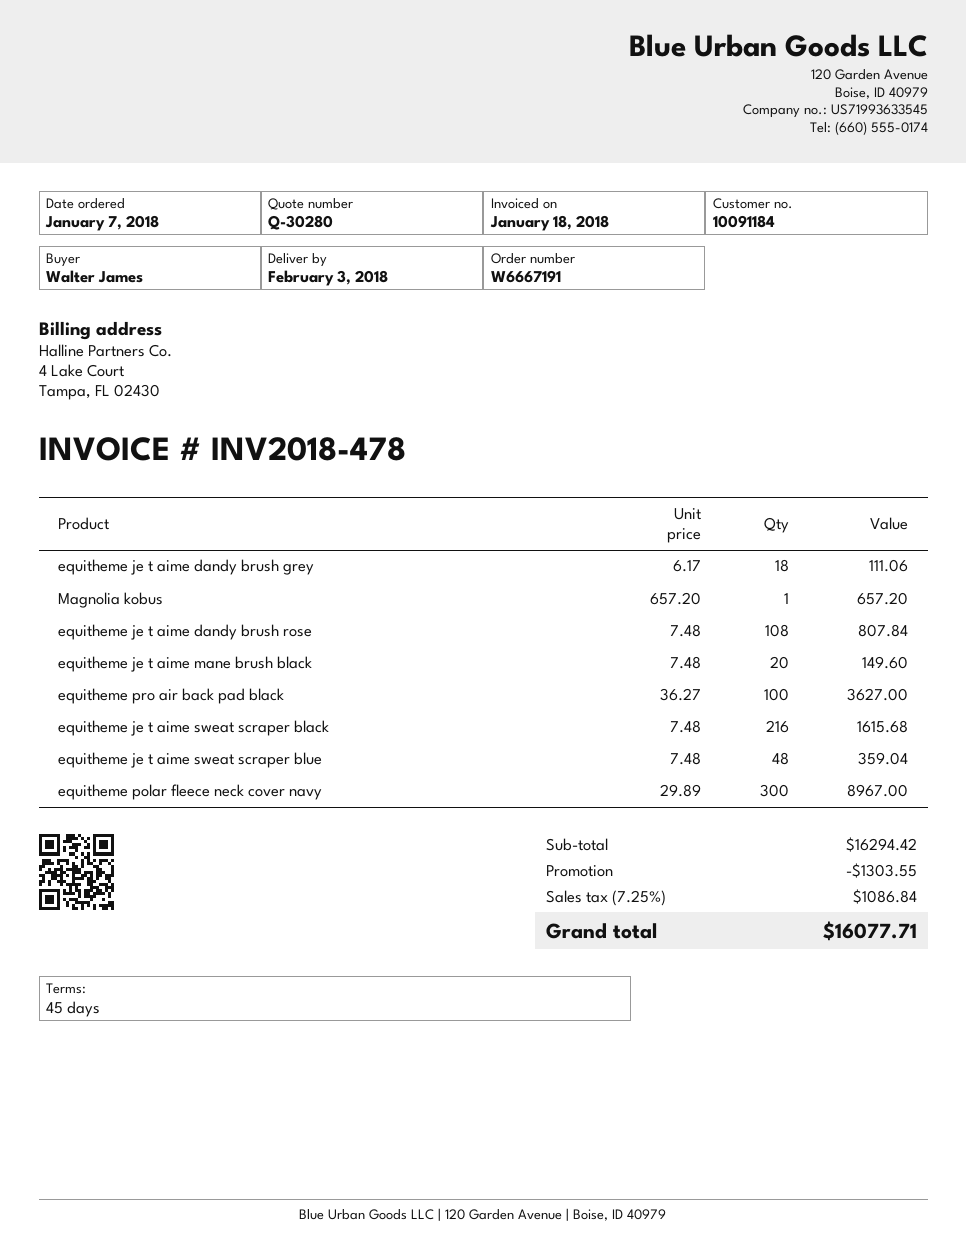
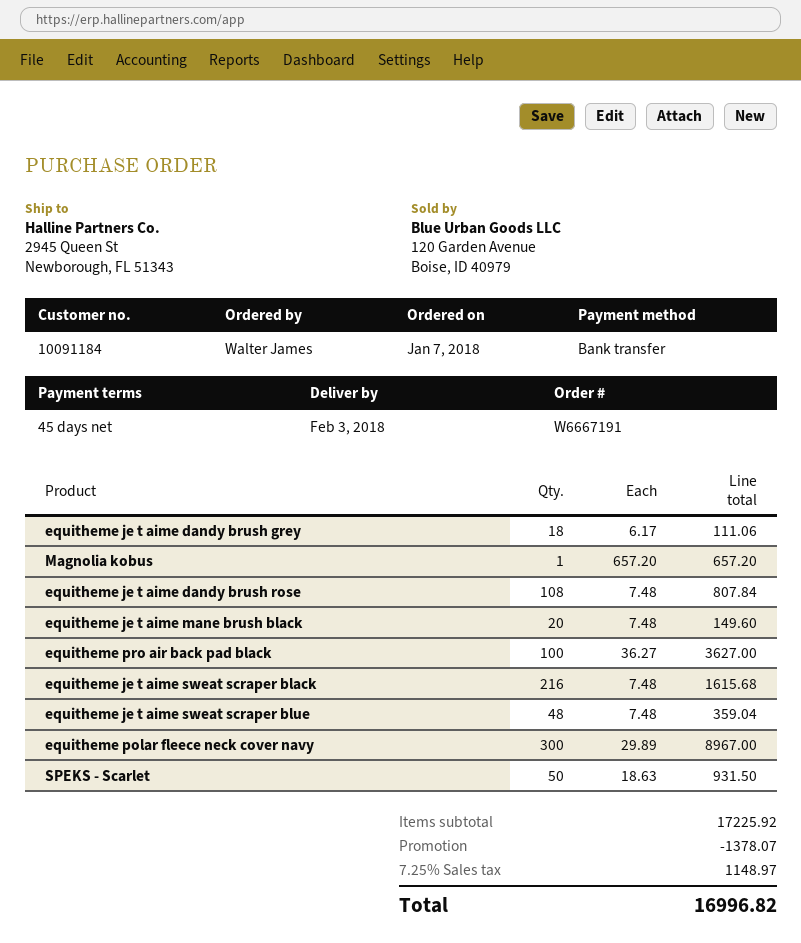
SPEKS - Scarlet: none -> 50 x 18.63 = 931.50
subtotal: 16294.42 -> 17225.92
discount: 1303.55 -> 1378.07
tax: 7.25% = 1086.84 -> 7.25% = 1148.97
total: 16077.71 -> 16996.82

